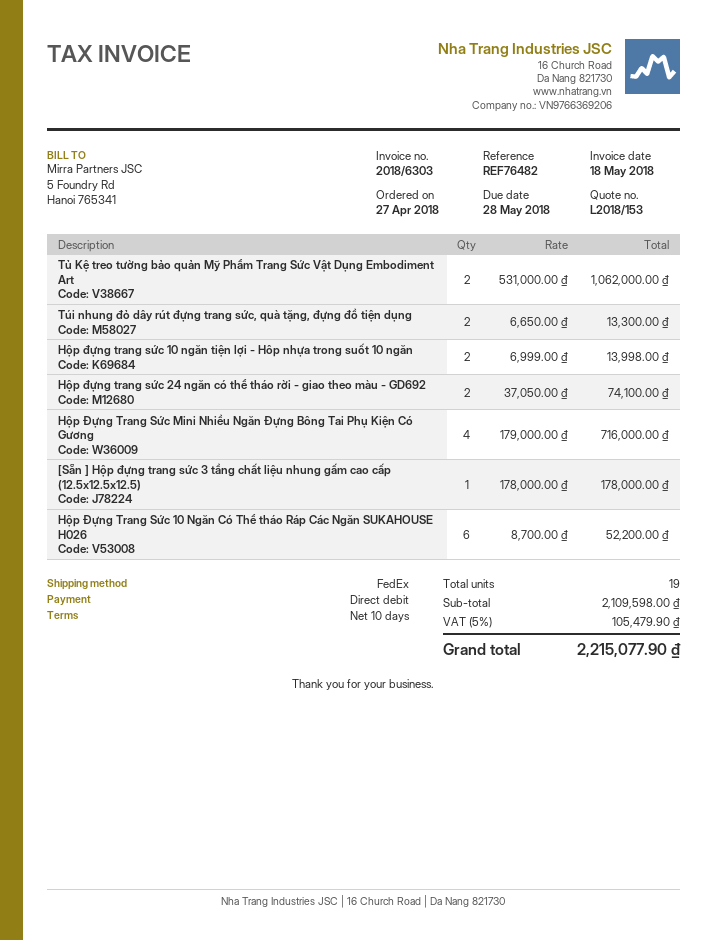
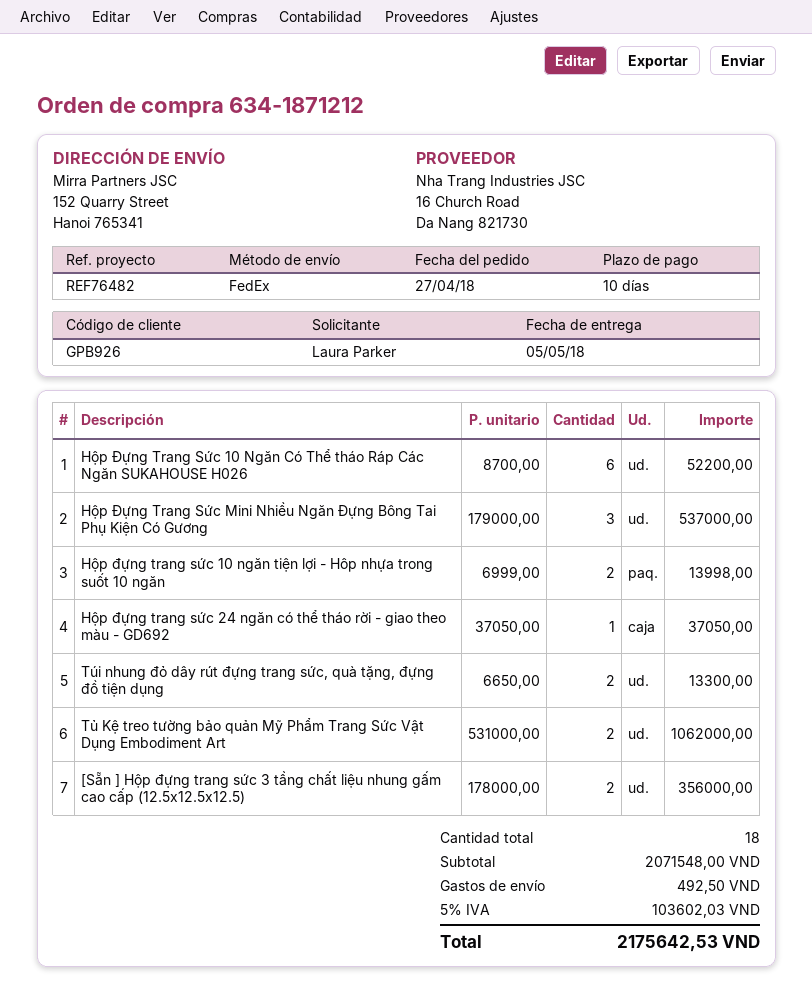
Hộp đựng trang sức 24 ngăn có thể tháo rời - giao theo màu - GD692: 2 x 37050.00 = 74100.00 -> 1 x 37050.00 = 37050.00
Hộp Đựng Trang Sức Mini Nhiều Ngăn Đựng Bông Tai Phụ Kiện Có Gương: 4 x 179000.00 = 716000.00 -> 3 x 179000.00 = 537000.00
[Sẵn ] Hộp đựng trang sức 3 tầng chất liệu nhung gấm cao cấp (12.5x12.5x12.5): 1 x 178000.00 = 178000.00 -> 2 x 178000.00 = 356000.00
total quantity: 19 -> 18
subtotal: 2109598.00 -> 2071548.00
shipping: none -> 492.50
tax: 5% = 105479.90 -> 5% = 103602.03
total: 2215077.90 -> 2175642.53

